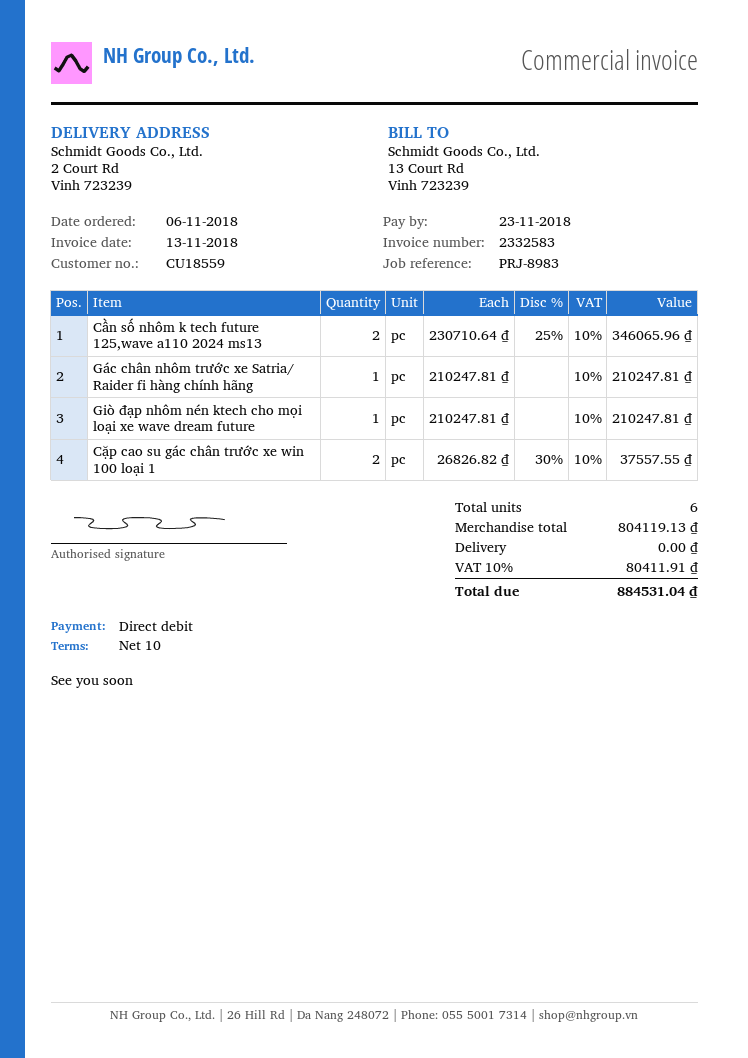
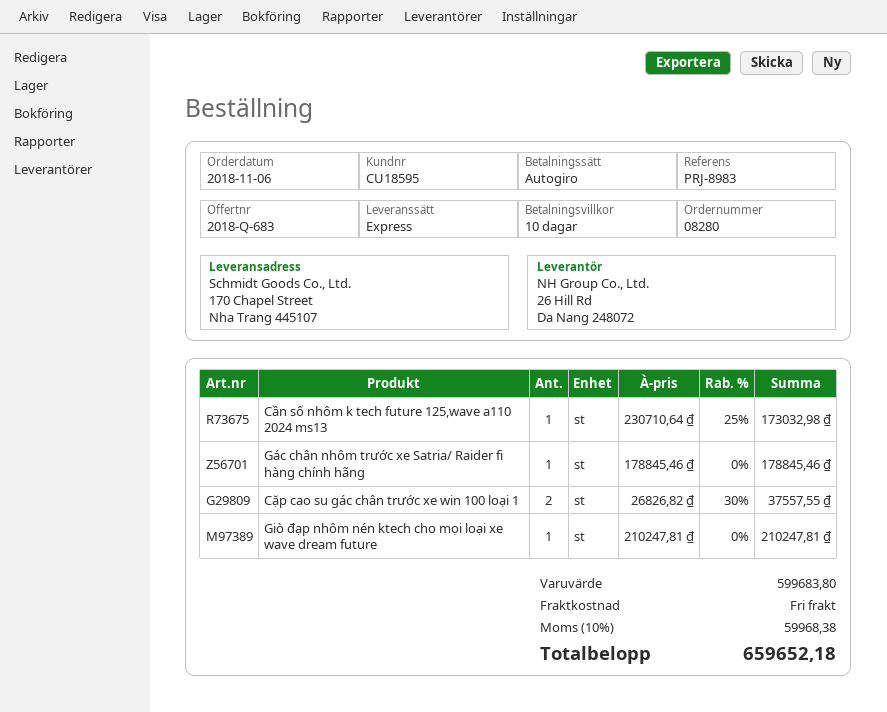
customer number: CU18559 -> CU18595
ship to: 2 Court Rd, Vinh 723239 -> 170 Chapel Street, Nha Trang 445107
Cần số nhôm k tech future 125,wave a110 2024 ms13: 2 x 230710.64 - 25% = 346065.96 -> 1 x 230710.64 - 25% = 173032.98
Gác chân nhôm trước xe Satria/ Raider fi hàng chính hãng: 1 x 210247.81 = 210247.81 -> 1 x 178845.46 = 178845.46
subtotal: 804119.13 -> 599683.80
tax: 10% = 80411.91 -> 10% = 59968.38
total: 884531.04 -> 659652.18

